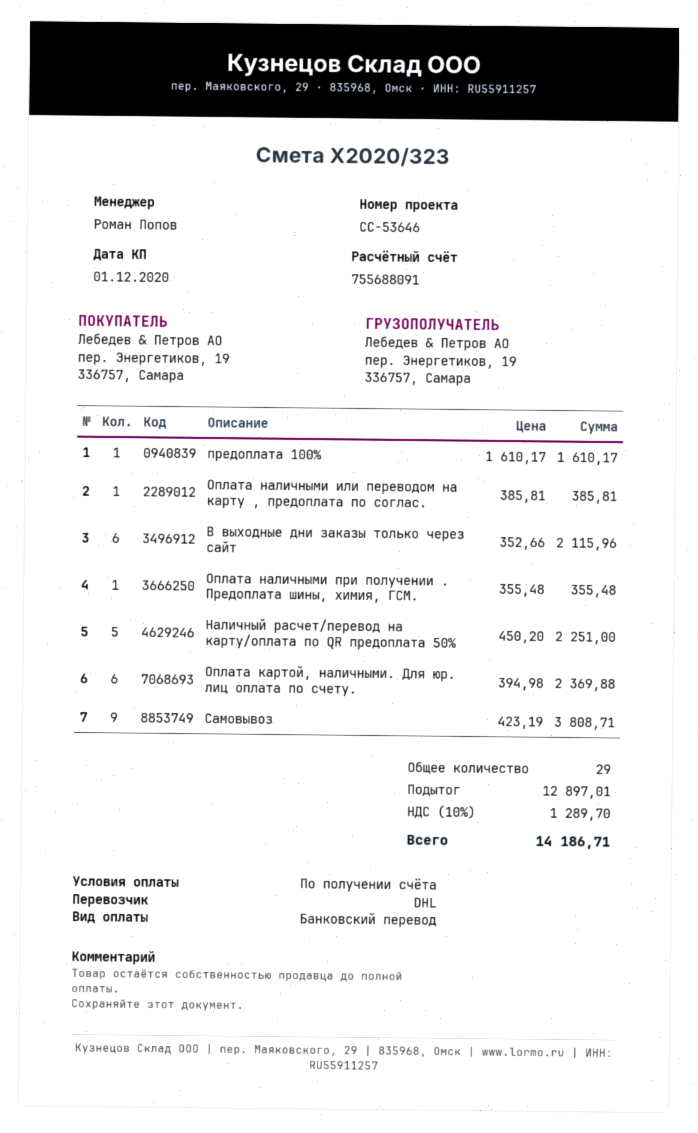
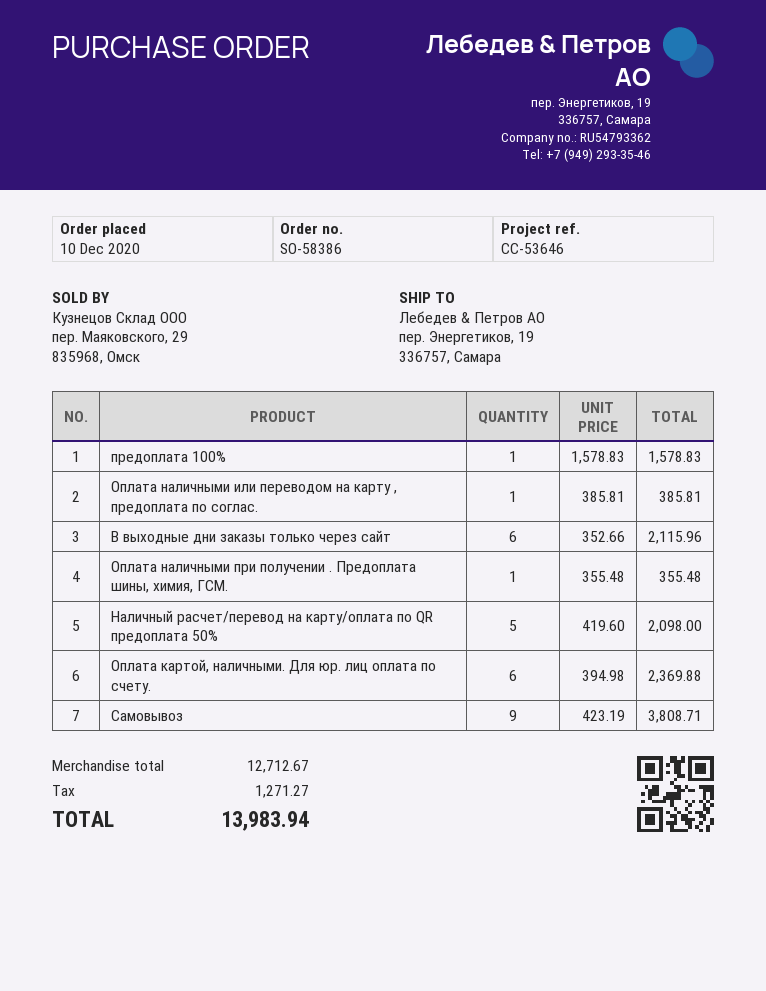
предоплата 100%: 1 x 1610.17 = 1610.17 -> 1 x 1578.83 = 1578.83
Наличный расчет/перевод на карту/оплата по QR предоплата 50%: 5 x 450.20 = 2251.00 -> 5 x 419.60 = 2098.00
subtotal: 12897.01 -> 12712.67
tax: 1289.70 -> 1271.27
total: 14186.71 -> 13983.94

